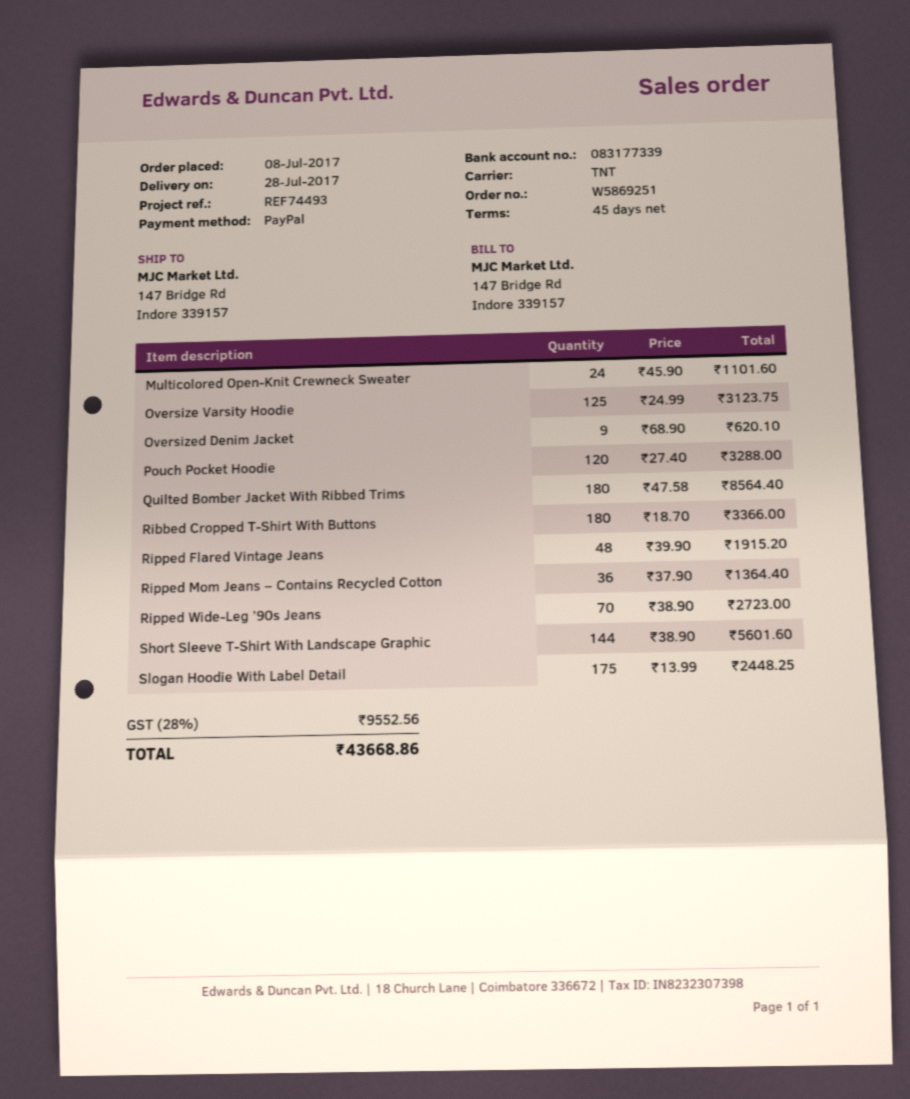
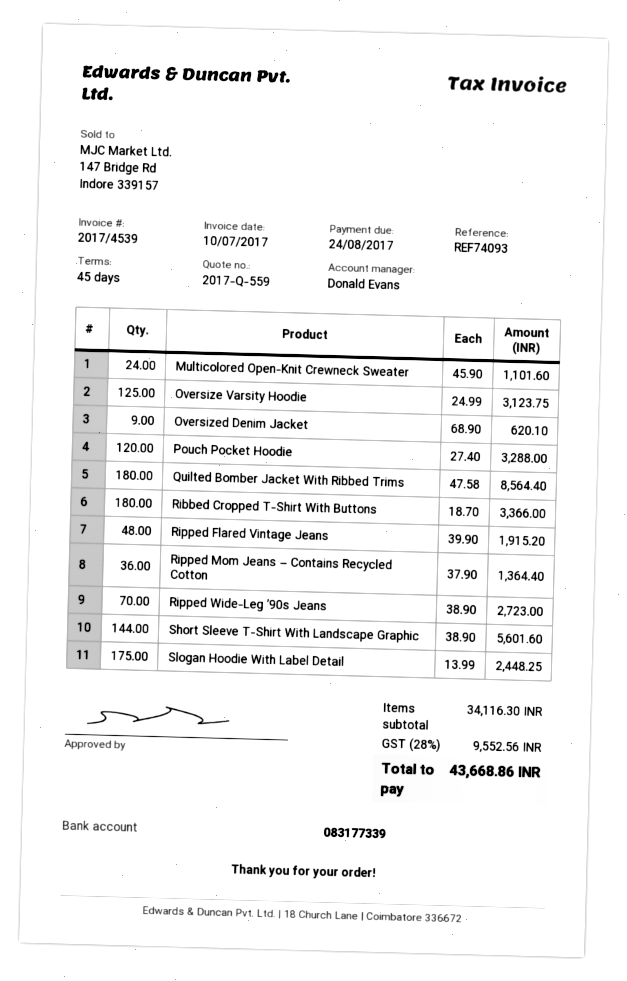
reference: REF74493 -> REF74093

